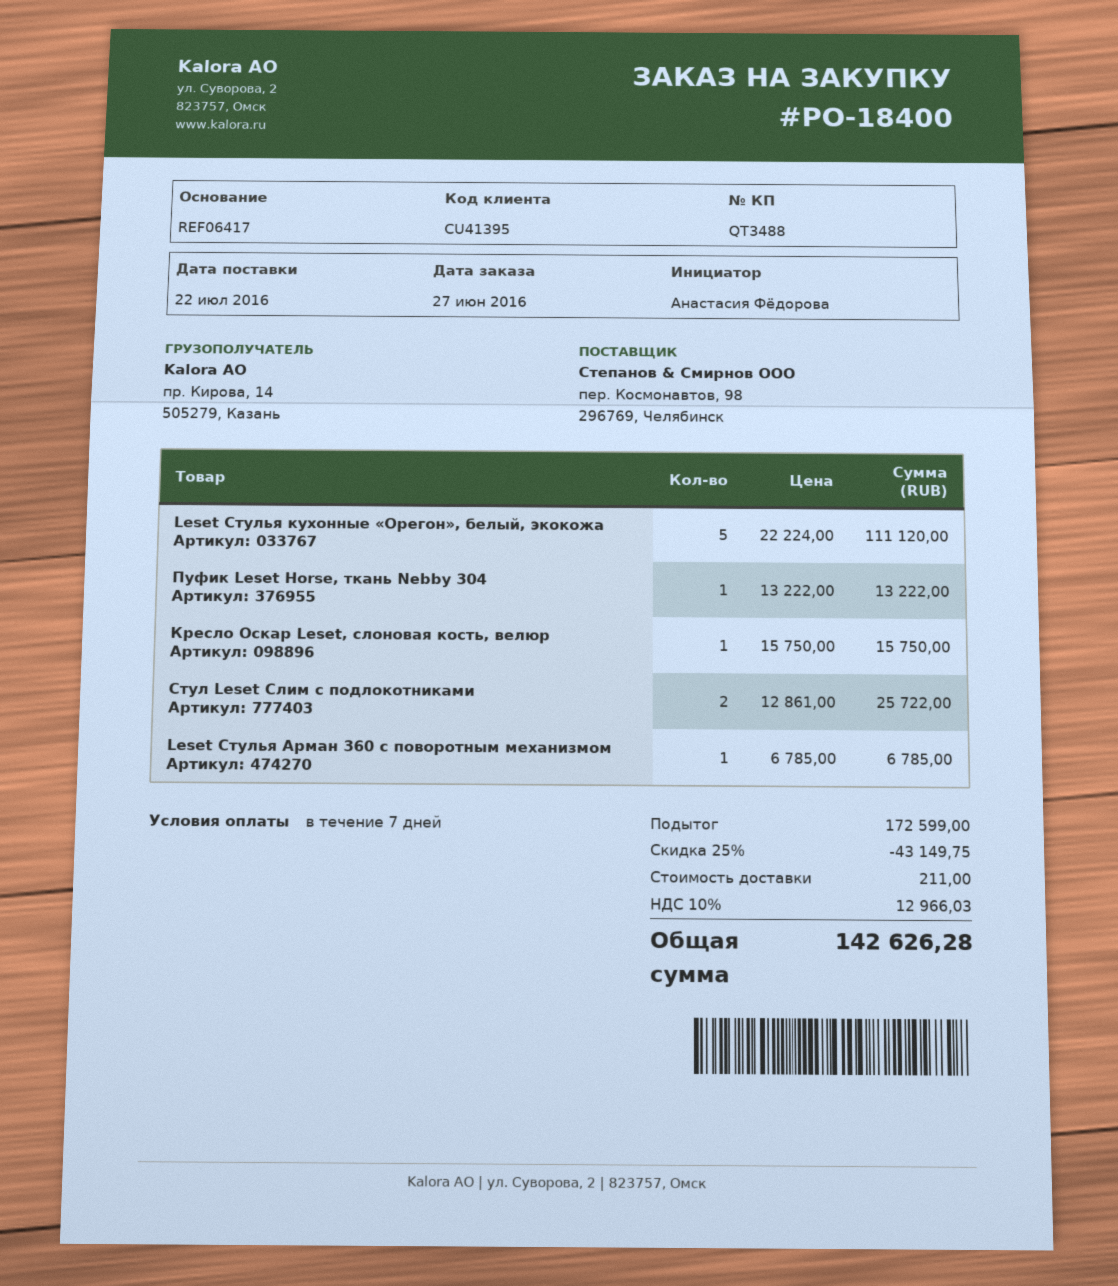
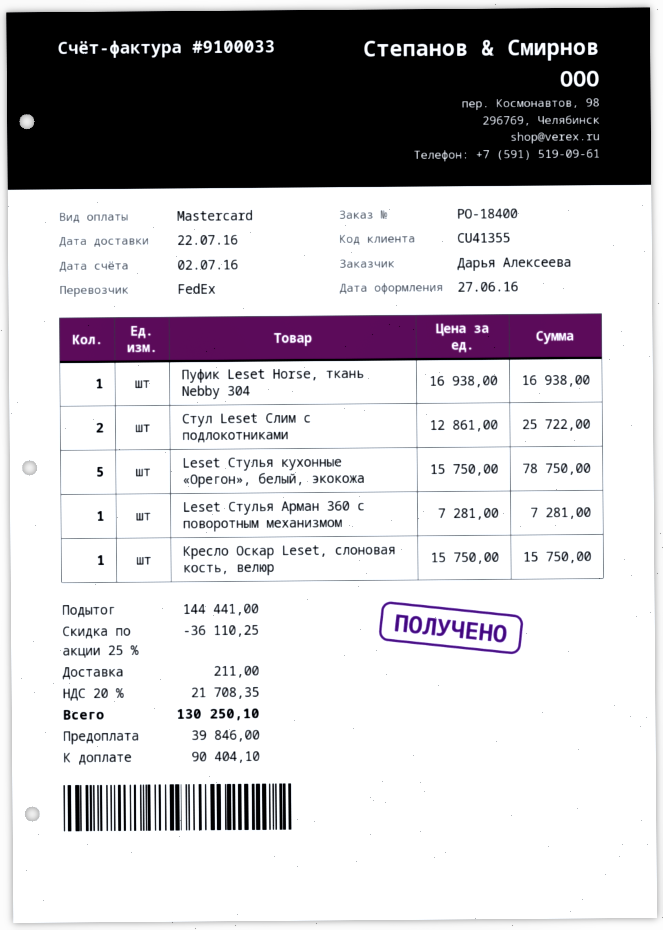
customer number: CU41395 -> CU41355
ordered by: Анастасия Фёдорова -> Дарья Алексеева
Leset Стулья кухонные «Орегон», белый, экокожа: 5 x 22224.00 = 111120.00 -> 5 x 15750.00 = 78750.00
Пуфик Leset Horse, ткань Nebby 304: 1 x 13222.00 = 13222.00 -> 1 x 16938.00 = 16938.00
Leset Стулья Арман 360 с поворотным механизмом: 1 x 6785.00 = 6785.00 -> 1 x 7281.00 = 7281.00
subtotal: 172599.00 -> 144441.00
discount: 25% = 43149.75 -> 25% = 36110.25
tax: 10% = 12966.03 -> 20% = 21708.35
total: 142626.28 -> 130250.10

